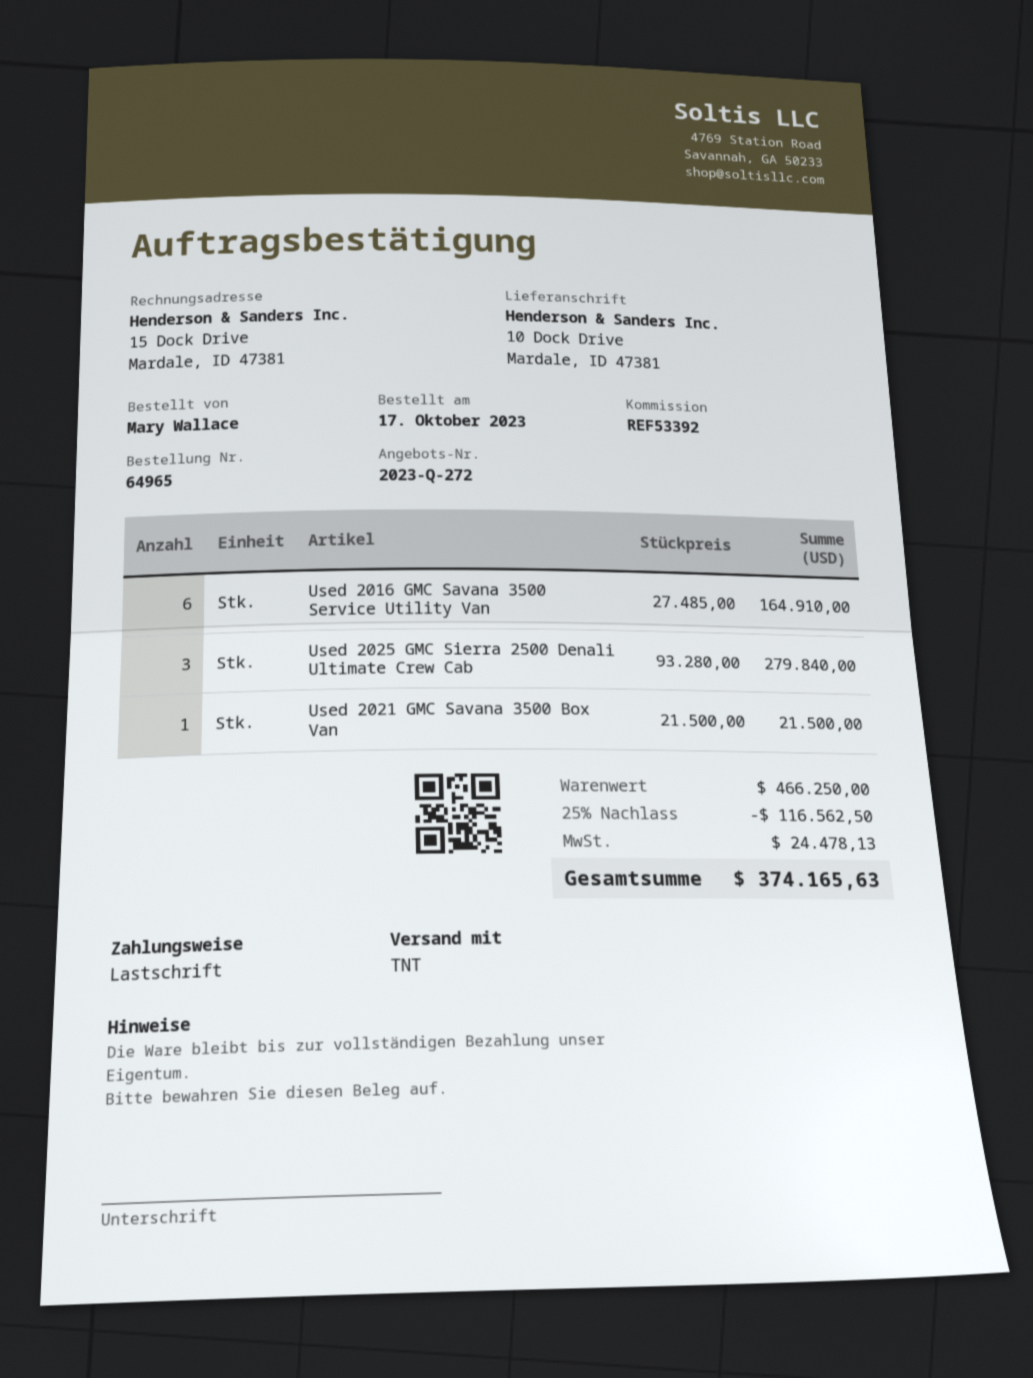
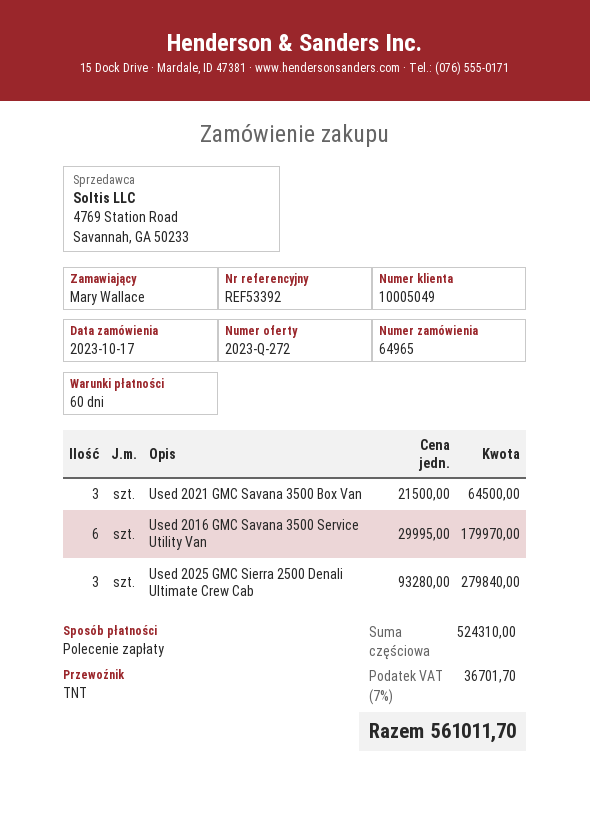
Used 2016 GMC Savana 3500 Service Utility Van: 6 x 27485.00 = 164910.00 -> 6 x 29995.00 = 179970.00
Used 2021 GMC Savana 3500 Box Van: 1 x 21500.00 = 21500.00 -> 3 x 21500.00 = 64500.00
subtotal: 466250.00 -> 524310.00
discount: 25% = 116562.50 -> none
tax: 24478.13 -> 36701.70
total: 374165.63 -> 561011.70

